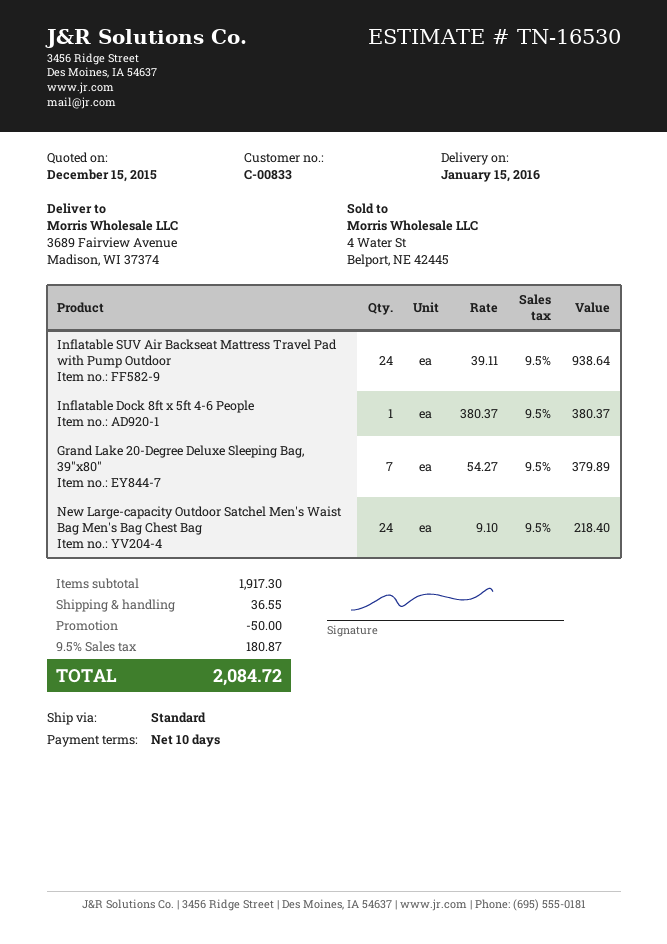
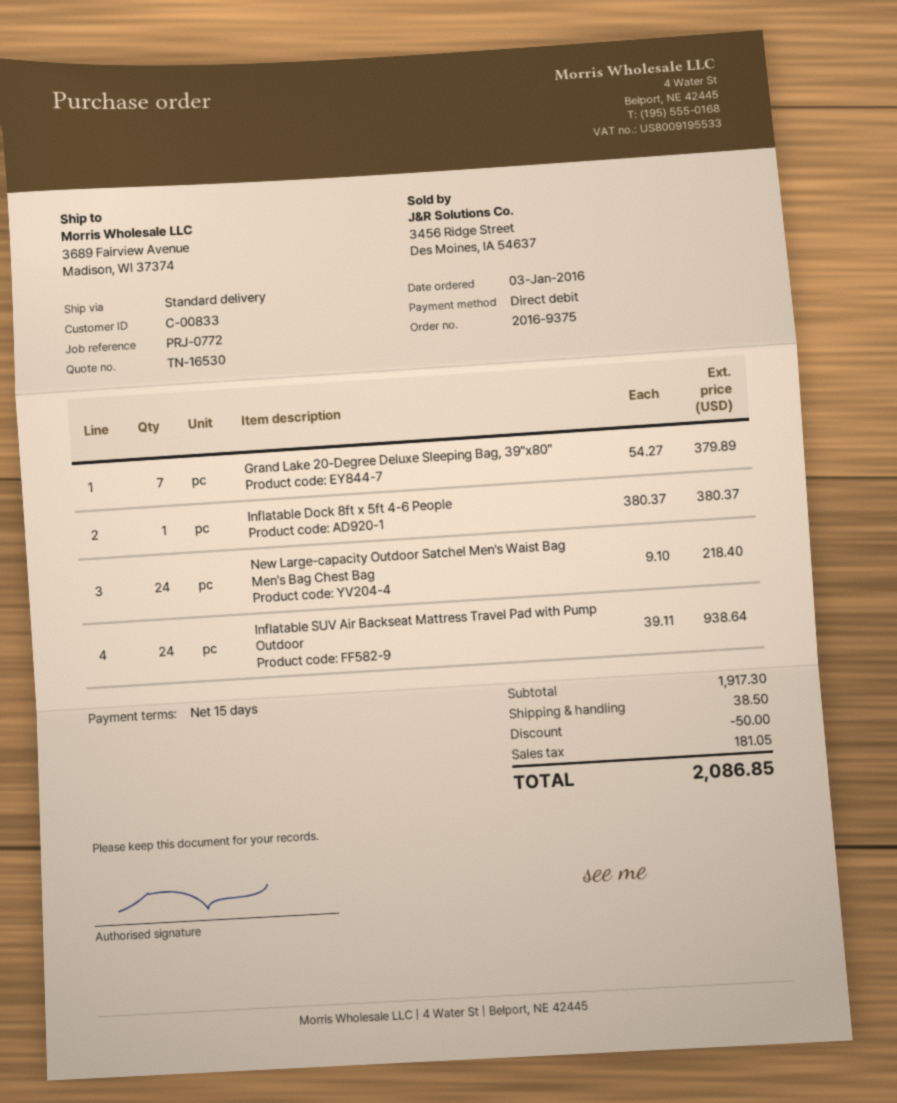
payment terms: 10 days -> 15 days
shipping: 36.55 -> 38.50
tax: 180.87 -> 181.05
total: 2084.72 -> 2086.85

